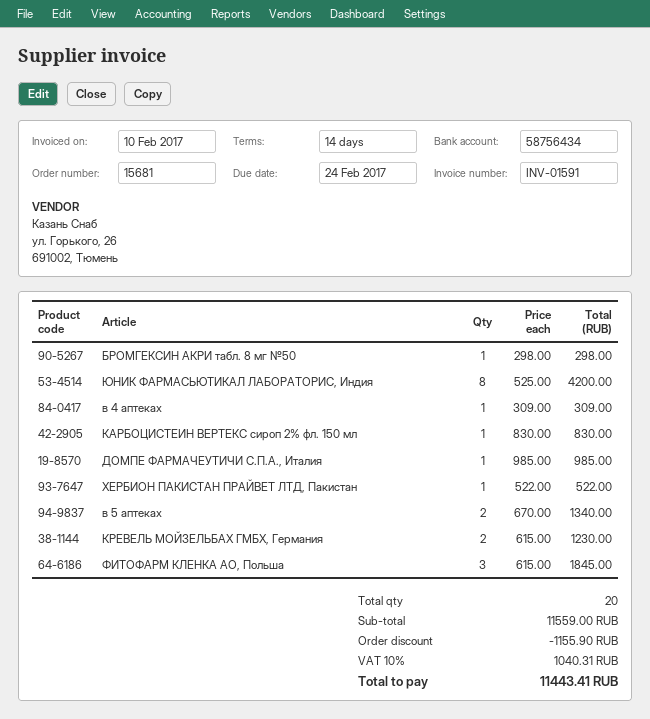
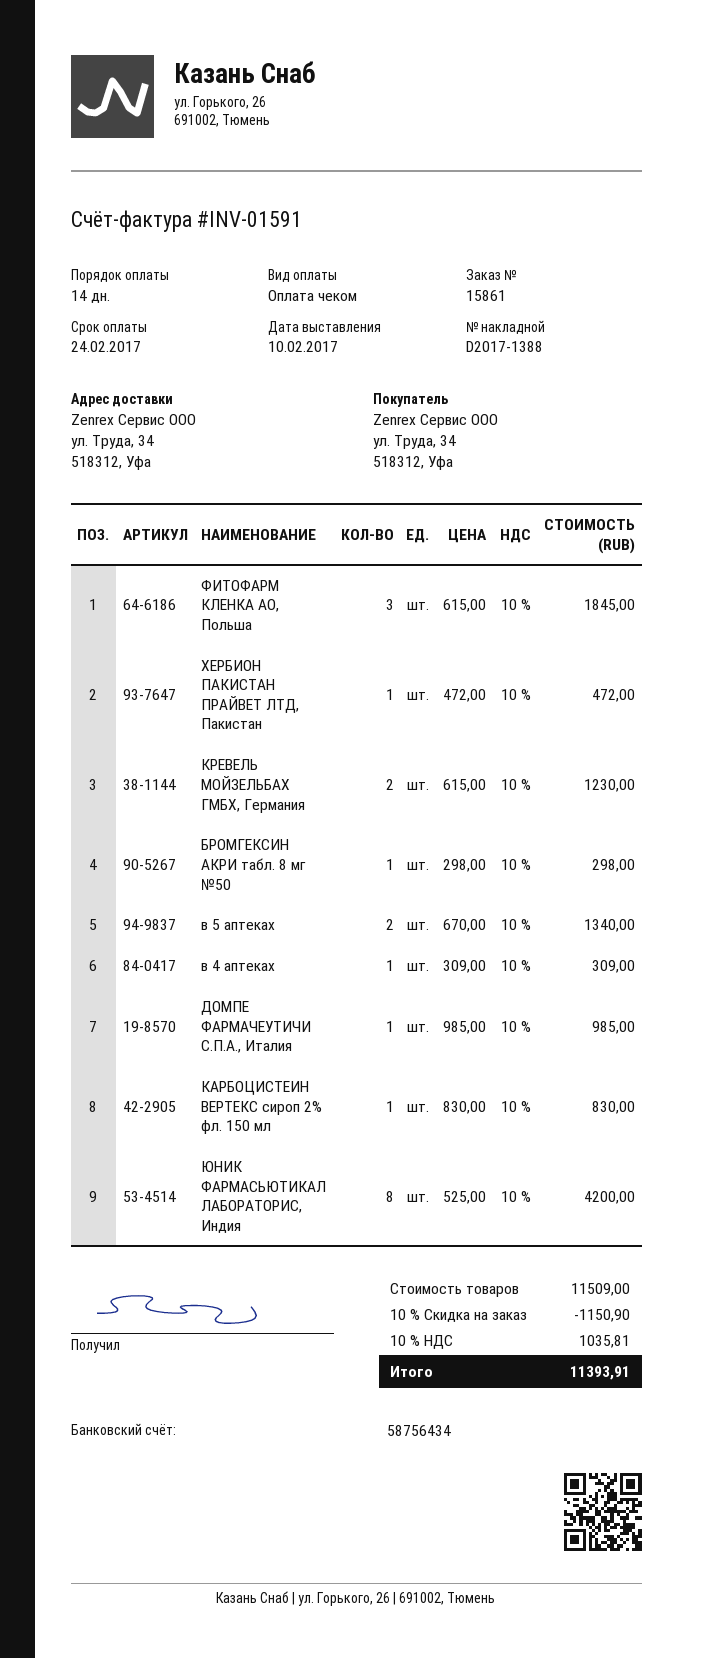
order number: 15681 -> 15861
ХЕРБИОН ПАКИСТАН ПРАЙВЕТ ЛТД, Пакистан: 1 x 522.00 = 522.00 -> 1 x 472.00 = 472.00
subtotal: 11559.00 -> 11509.00
discount: 1155.90 -> 1150.90
tax: 10% = 1040.31 -> 10% = 1035.81
total: 11443.41 -> 11393.91

